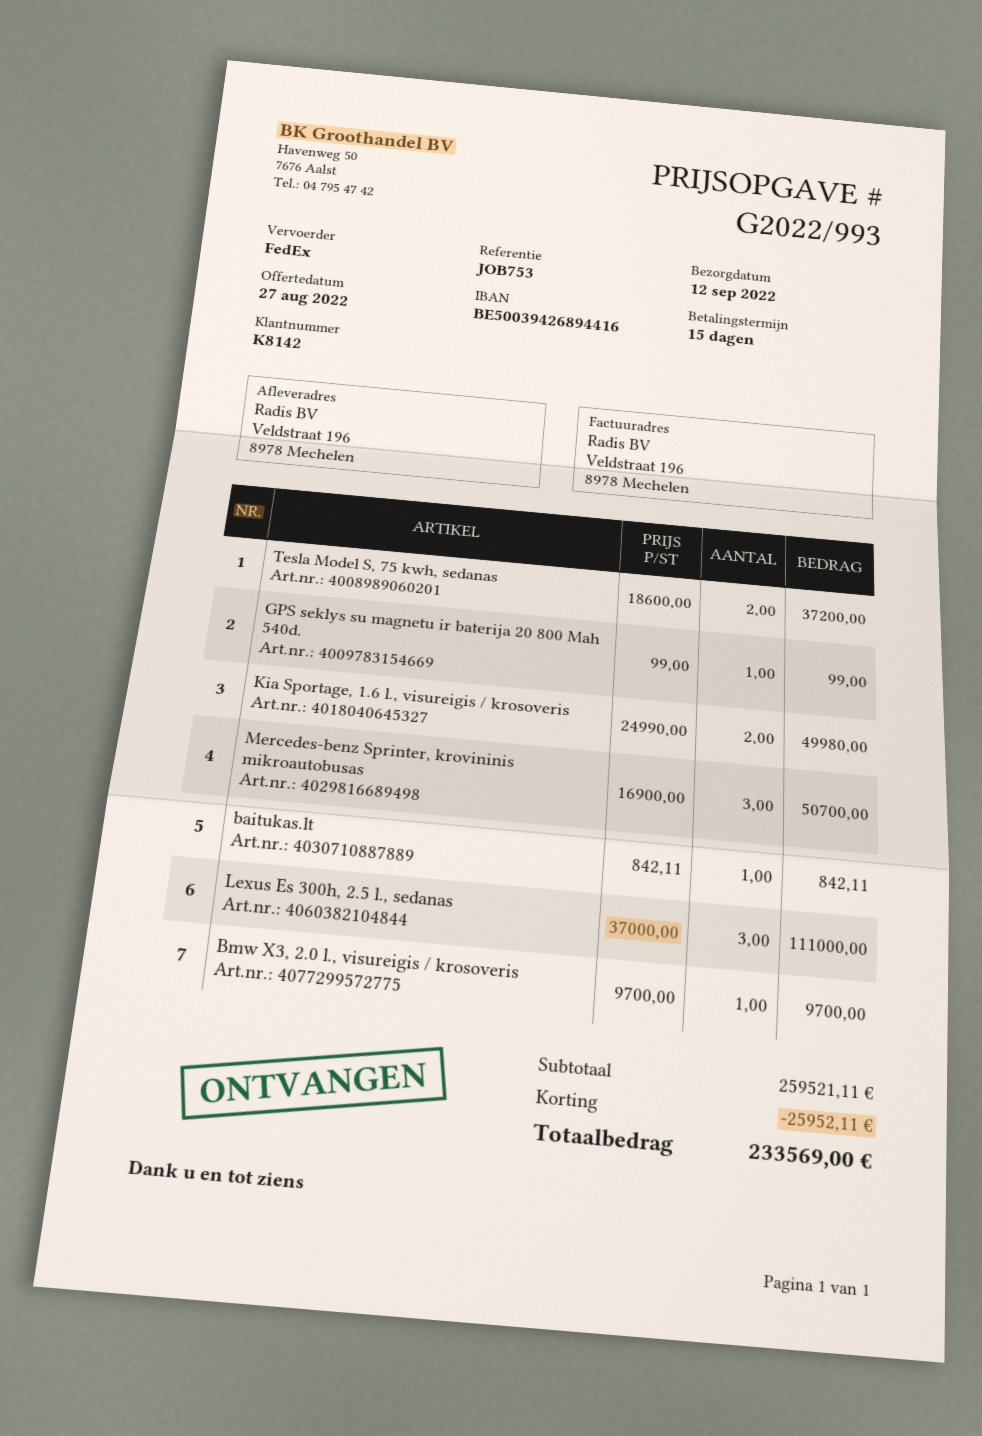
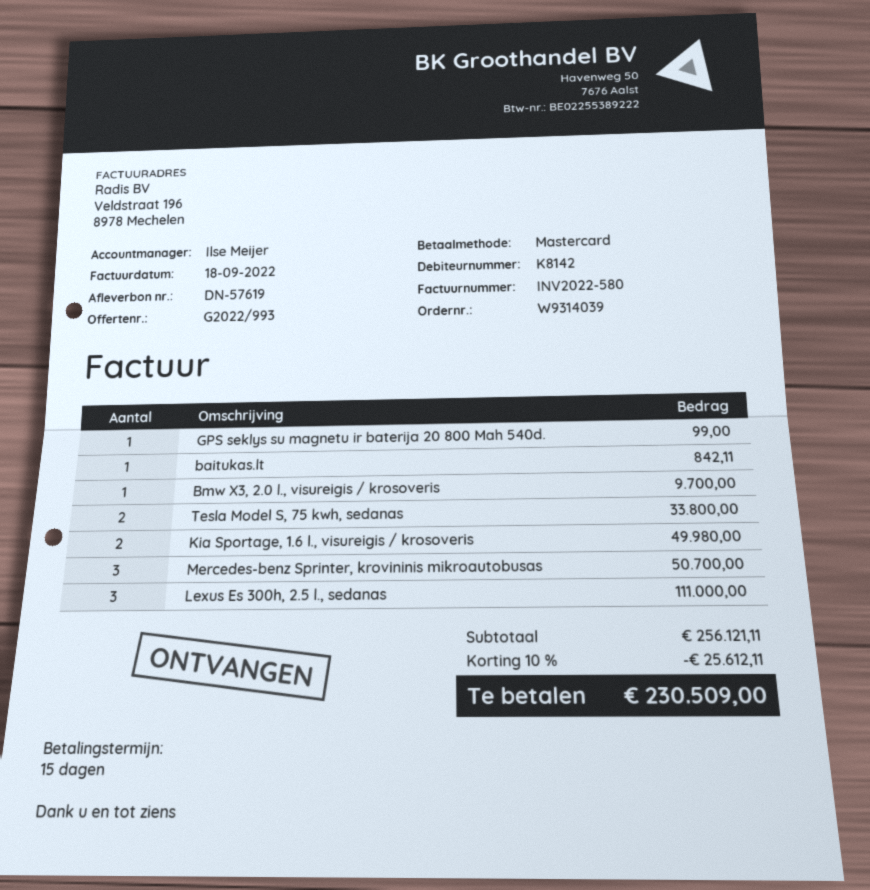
Tesla Model S, 75 kwh, sedanas: 2 for 37200.00 -> 2 for 33800.00
subtotal: 259521.11 -> 256121.11
discount: 25952.11 -> 25612.11
total: 233569.00 -> 230509.00

